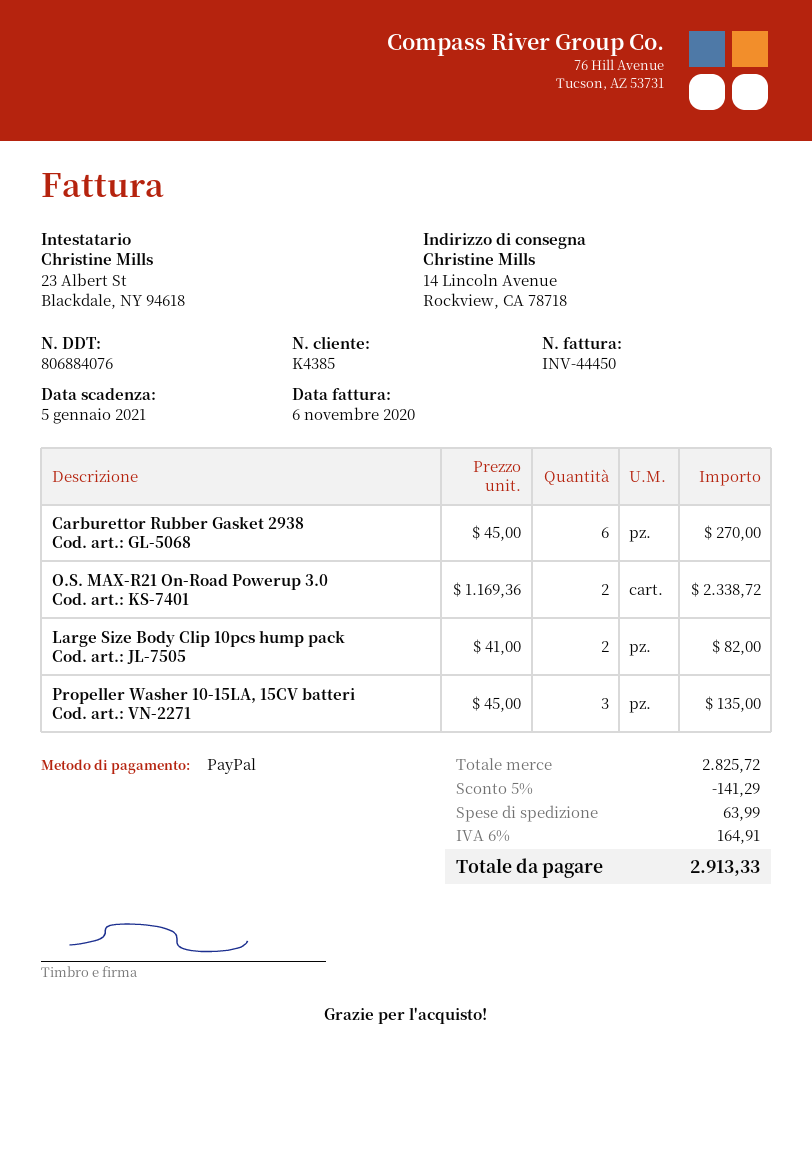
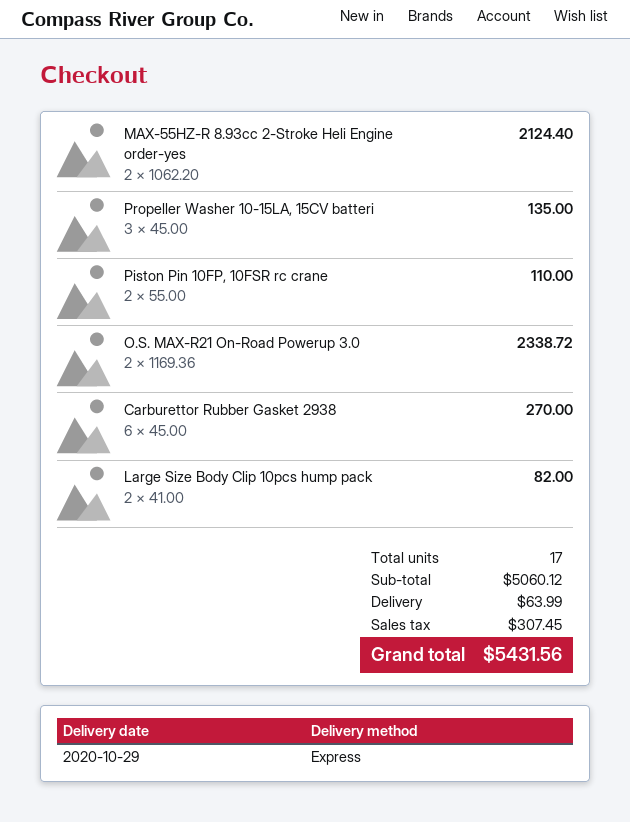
MAX-55HZ-R 8.93cc 2-Stroke Heli Engine order-yes: none -> 2 x 1062.20 = 2124.40
Piston Pin 10FP, 10FSR rc crane: none -> 2 x 55.00 = 110.00
subtotal: 2825.72 -> 5060.12
discount: 5% = 141.29 -> none
tax: 164.91 -> 307.45
total: 2913.33 -> 5431.56

